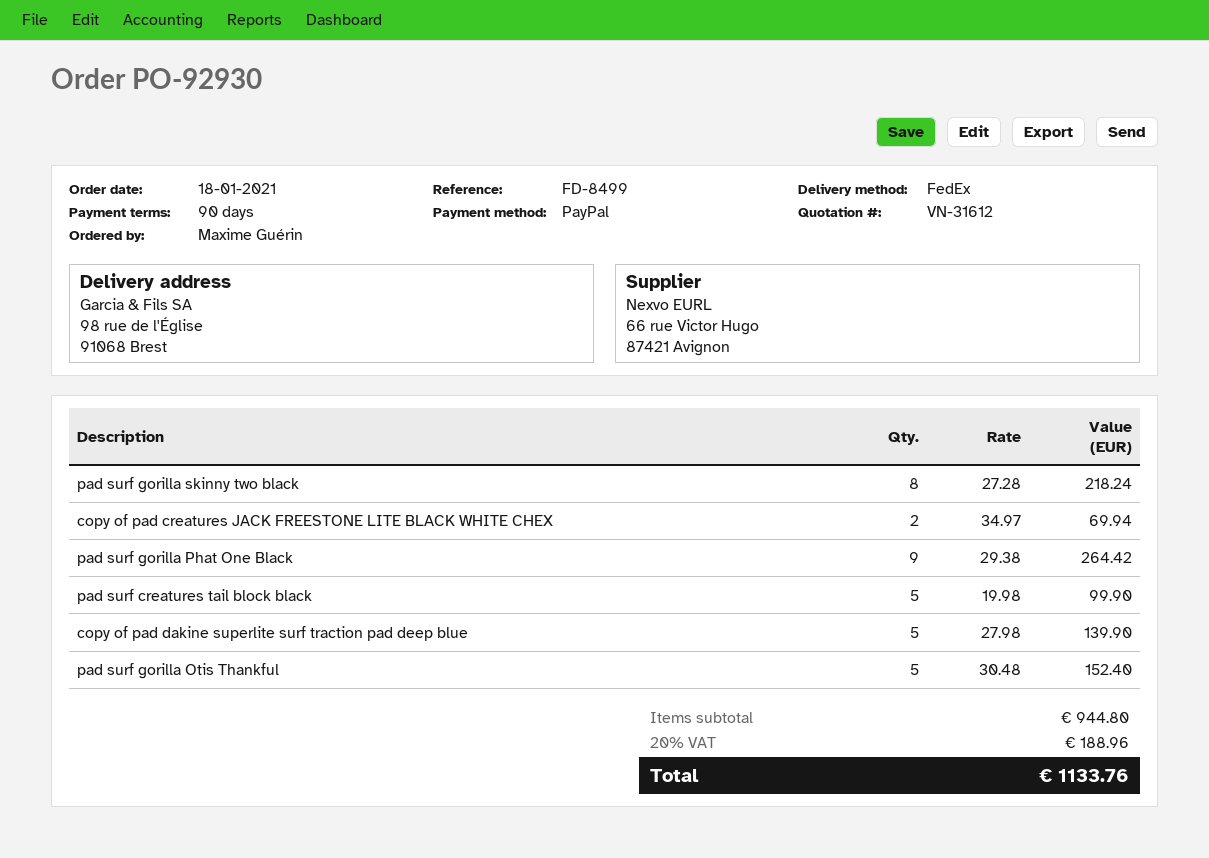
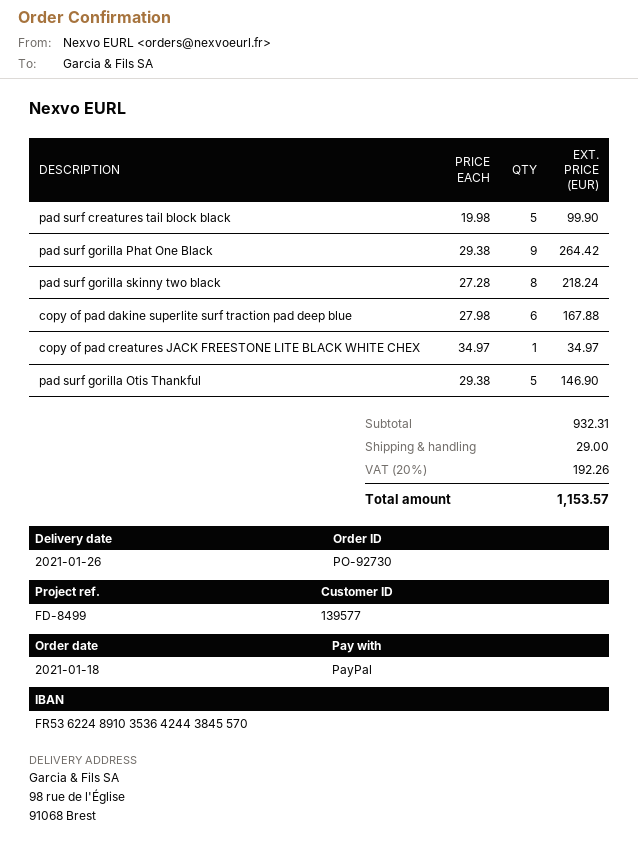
order number: PO-92930 -> PO-92730
copy of pad creatures JACK FREESTONE LITE BLACK WHITE CHEX: 2 x 34.97 = 69.94 -> 1 x 34.97 = 34.97
copy of pad dakine superlite surf traction pad deep blue: 5 x 27.98 = 139.90 -> 6 x 27.98 = 167.88
pad surf gorilla Otis Thankful: 5 x 30.48 = 152.40 -> 5 x 29.38 = 146.90
subtotal: 944.80 -> 932.31
shipping: none -> 29.00
tax: 20% = 188.96 -> 20% = 192.26
total: 1133.76 -> 1153.57

